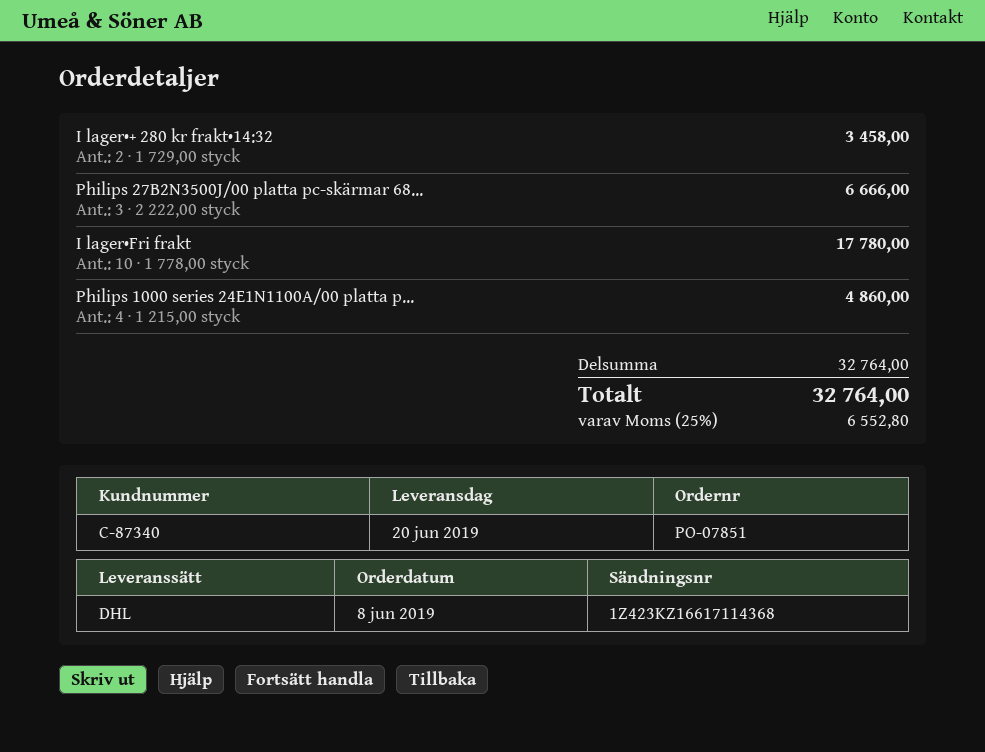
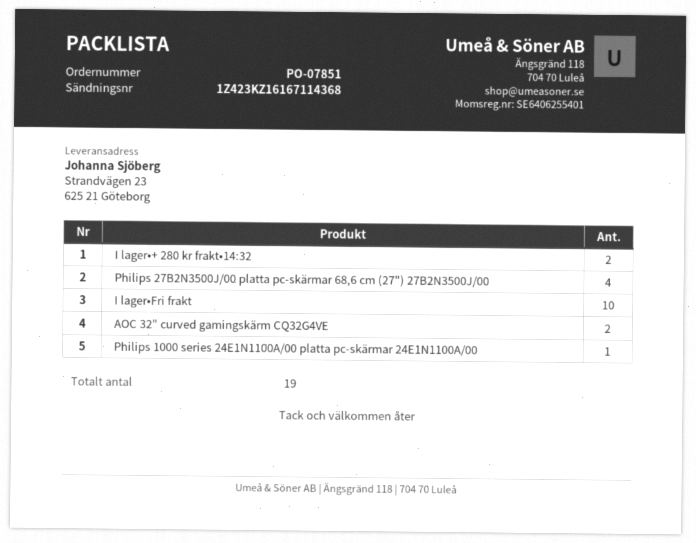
tracking number: 1Z423KZ16617114368 -> 1Z423KZ16167114368
Philips 27B2N3500J/00 platta pc-skärmar 68...: 3 -> 4
Philips 1000 series 24E1N1100A/00 platta p...: 4 -> 1
AOC 32" curved gamingskärm CQ32G4VE: none -> 2

